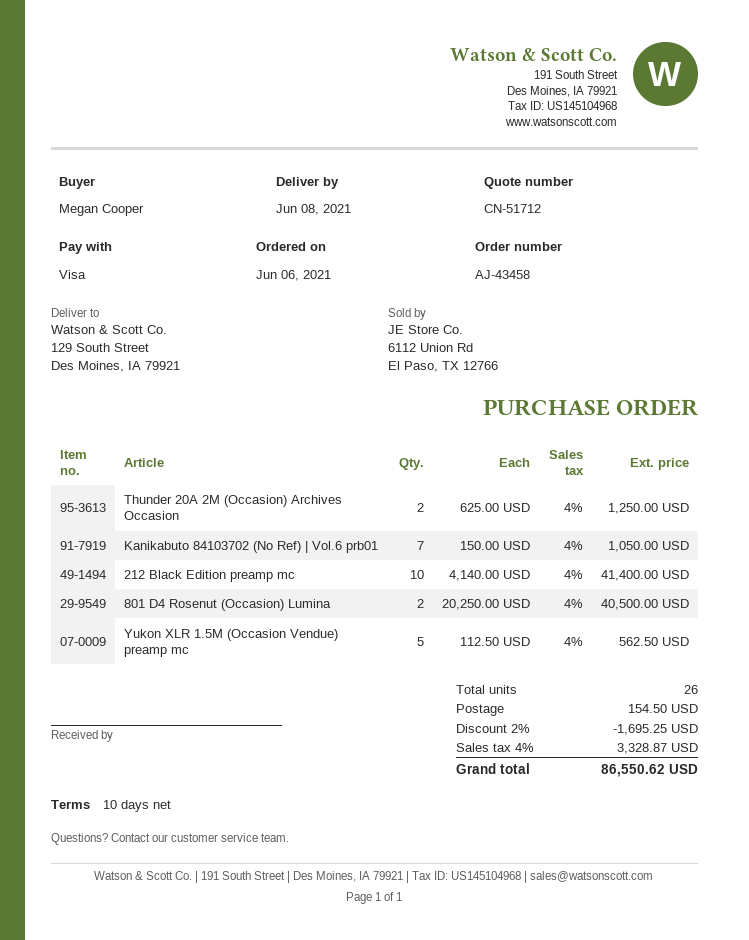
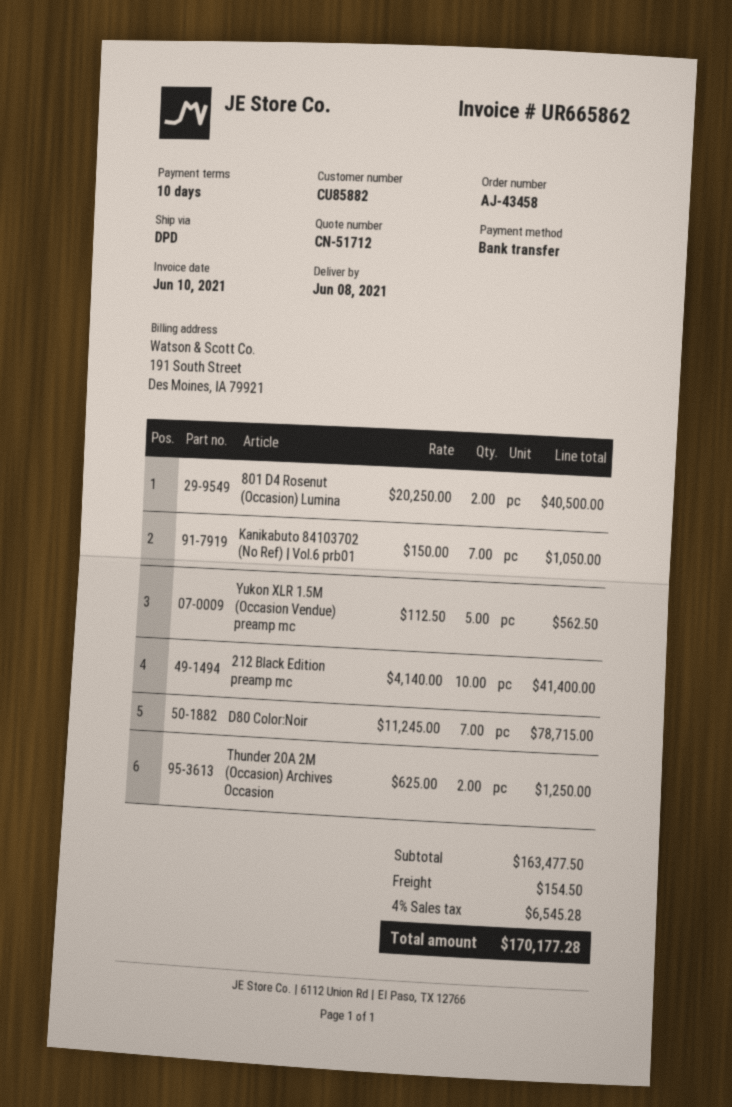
payment method: Visa -> bank transfer
D80 Color:Noir: none -> 7 x 11245.00 = 78715.00
discount: 2% = 1695.25 -> none
tax: 4% = 3328.87 -> 4% = 6545.28
total: 86550.62 -> 170177.28

